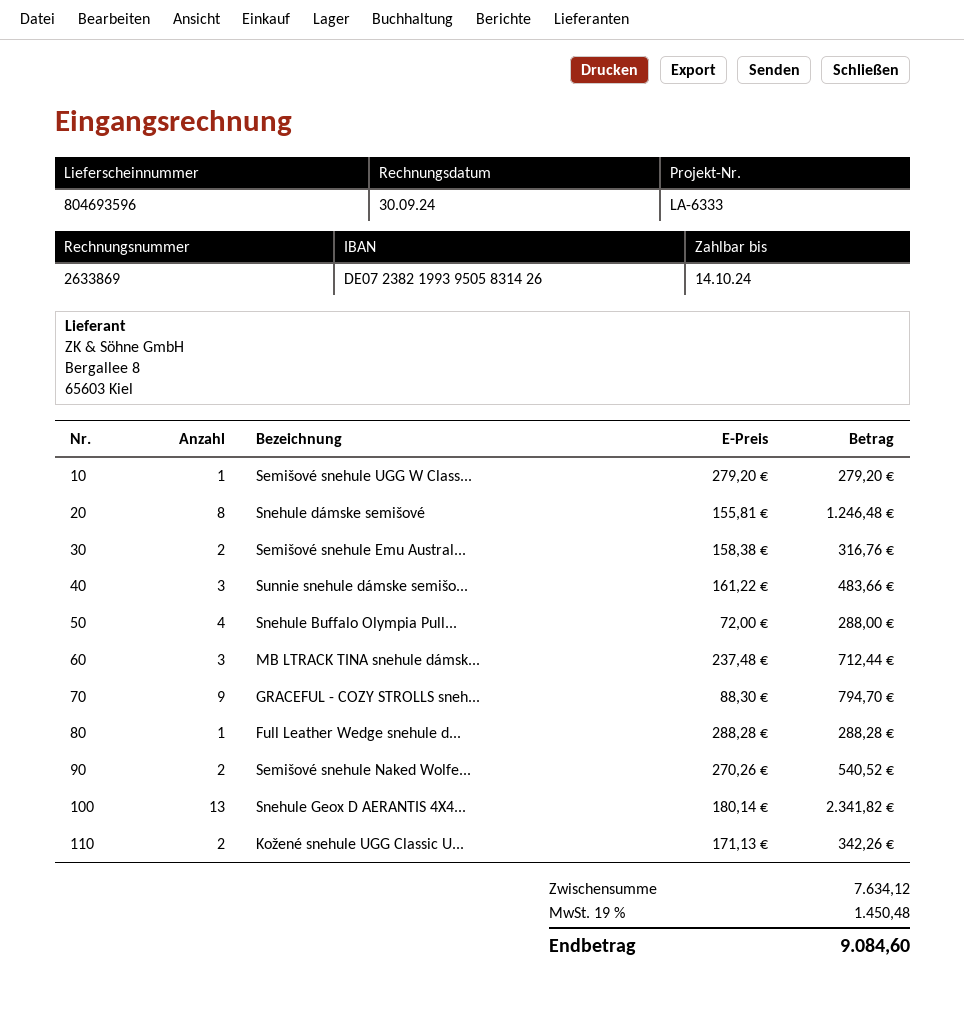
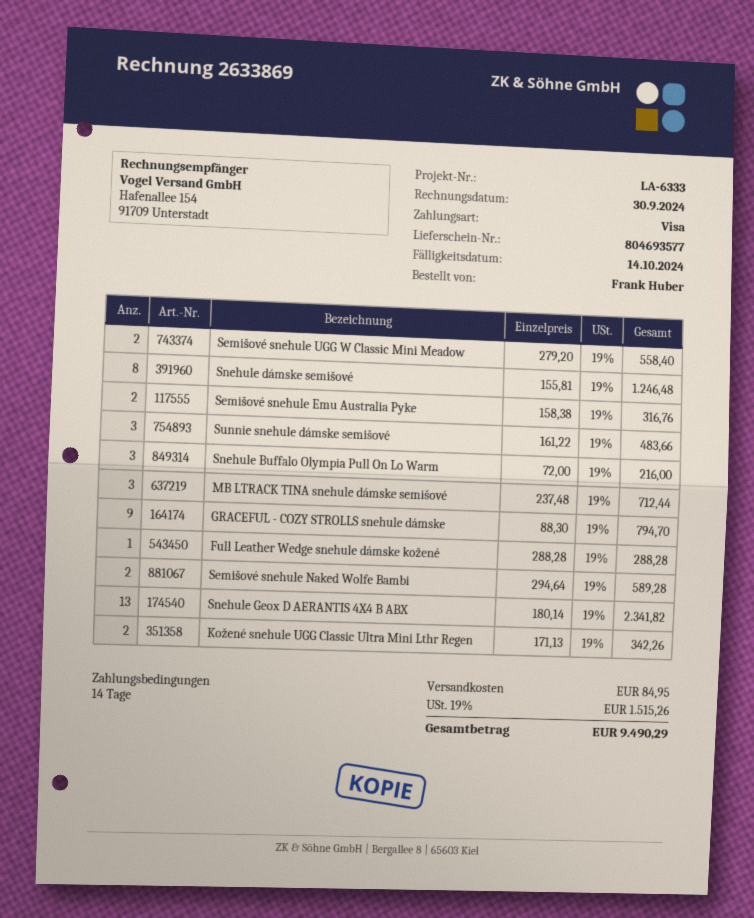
delivery note number: 804693596 -> 804693577
Semišové snehule UGG W Class...: 1 x 279.20 = 279.20 -> 2 x 279.20 = 558.40
Snehule Buffalo Olympia Pull...: 4 x 72.00 = 288.00 -> 3 x 72.00 = 216.00
Semišové snehule Naked Wolfe...: 2 x 270.26 = 540.52 -> 2 x 294.64 = 589.28
shipping: none -> 84.95
tax: 19% = 1450.48 -> 19% = 1515.26
total: 9084.60 -> 9490.29

